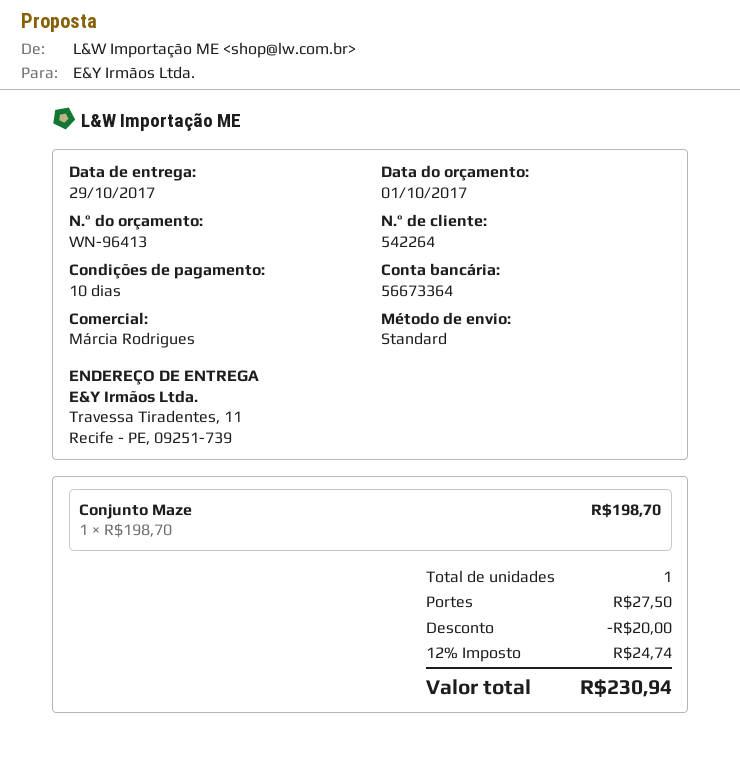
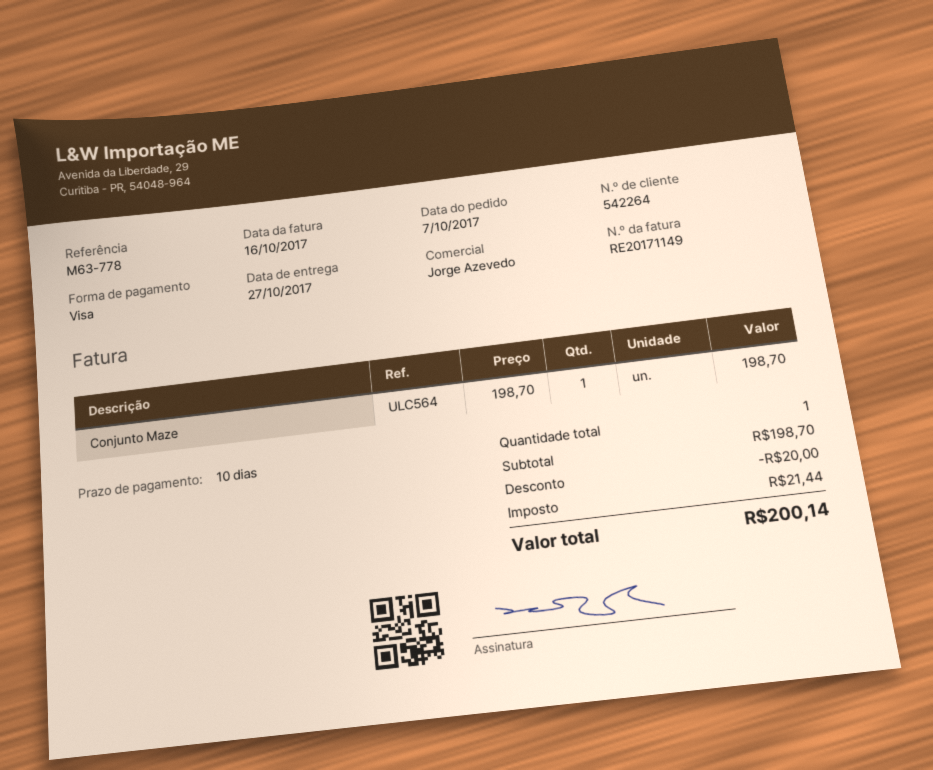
delivery date: 2017-10-29 -> 2017-10-27
sales rep: Márcia Rodrigues -> Jorge Azevedo
shipping: 27.50 -> none
tax: 24.74 -> 21.44
total: 230.94 -> 200.14

